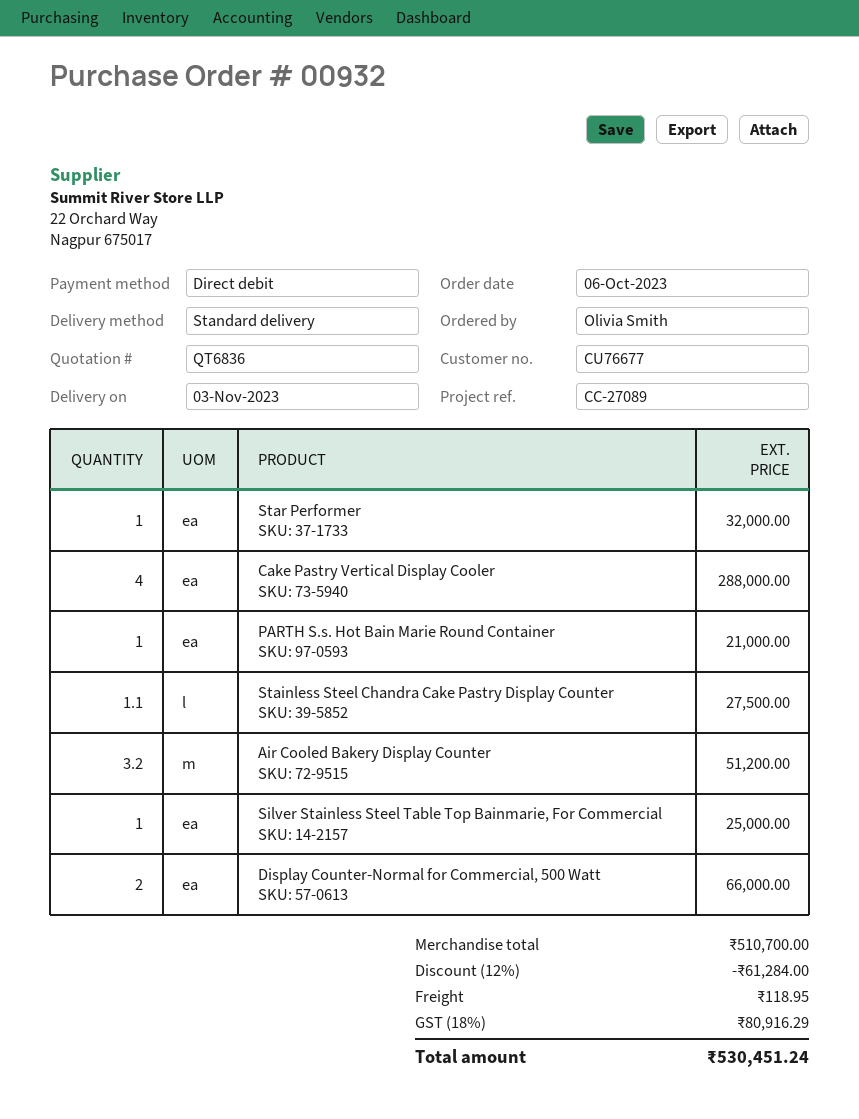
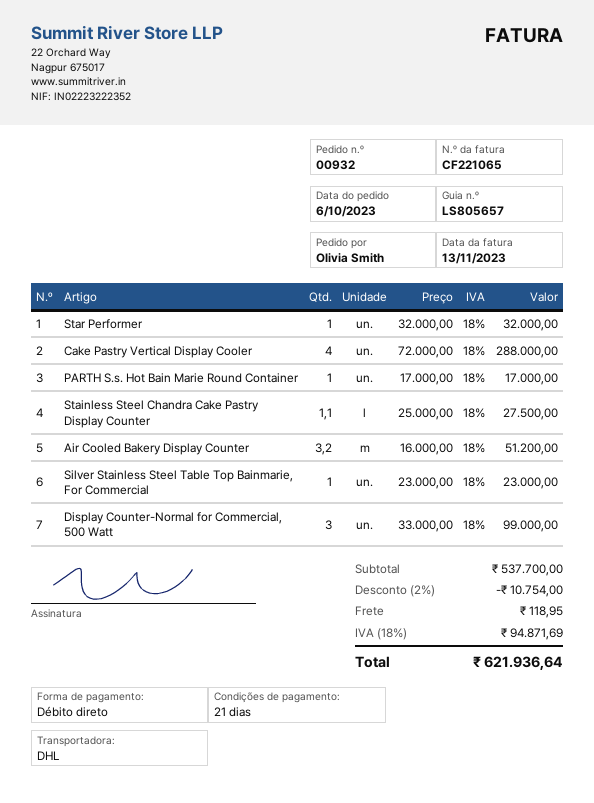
shipping method: standard -> DHL
PARTH S.s. Hot Bain Marie Round Container: 1 for 21000.00 -> 1 for 17000.00
Silver Stainless Steel Table Top Bainmarie, For Commercial: 1 for 25000.00 -> 1 for 23000.00
Display Counter-Normal for Commercial, 500 Watt: 2 for 66000.00 -> 3 for 99000.00
subtotal: 510700.00 -> 537700.00
discount: 12% = 61284.00 -> 2% = 10754.00
tax: 18% = 80916.29 -> 18% = 94871.69
total: 530451.24 -> 621936.64

